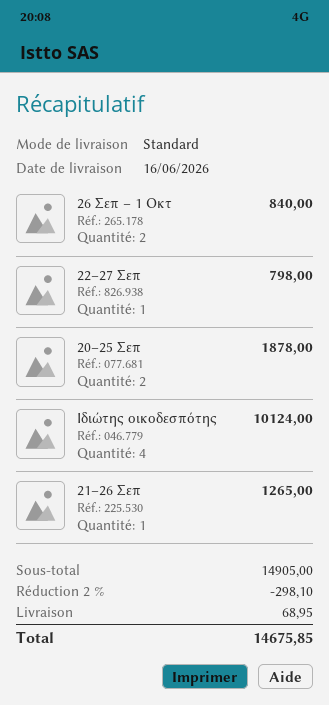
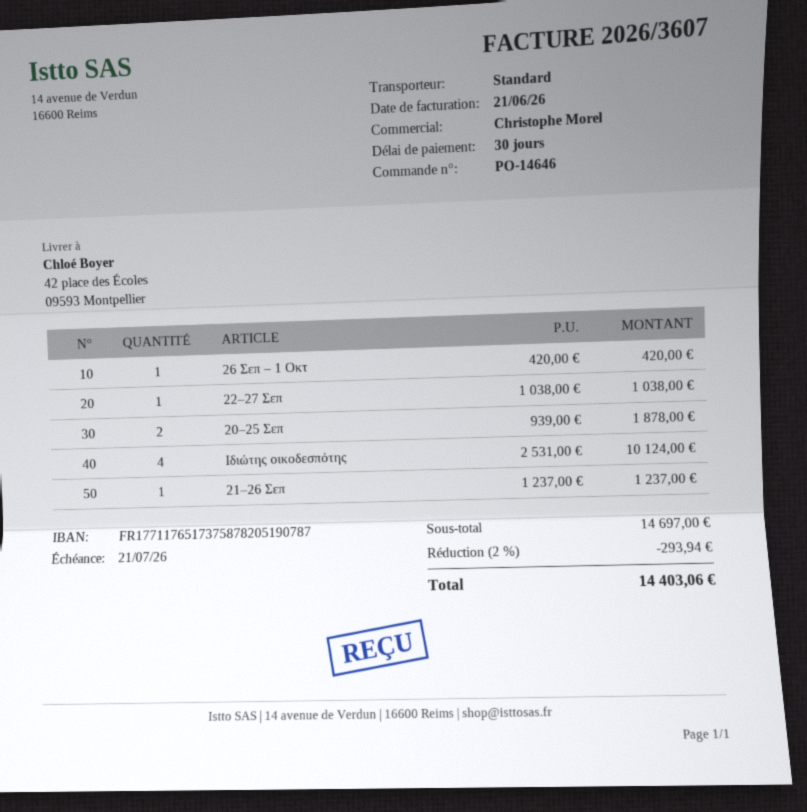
26 Σεπ – 1 Οκτ: 2 for 840.00 -> 1 for 420.00
22–27 Σεπ: 1 for 798.00 -> 1 for 1038.00
21–26 Σεπ: 1 for 1265.00 -> 1 for 1237.00
subtotal: 14905.00 -> 14697.00
discount: 2% = 298.10 -> 2% = 293.94
shipping: 68.95 -> none
total: 14675.85 -> 14403.06

